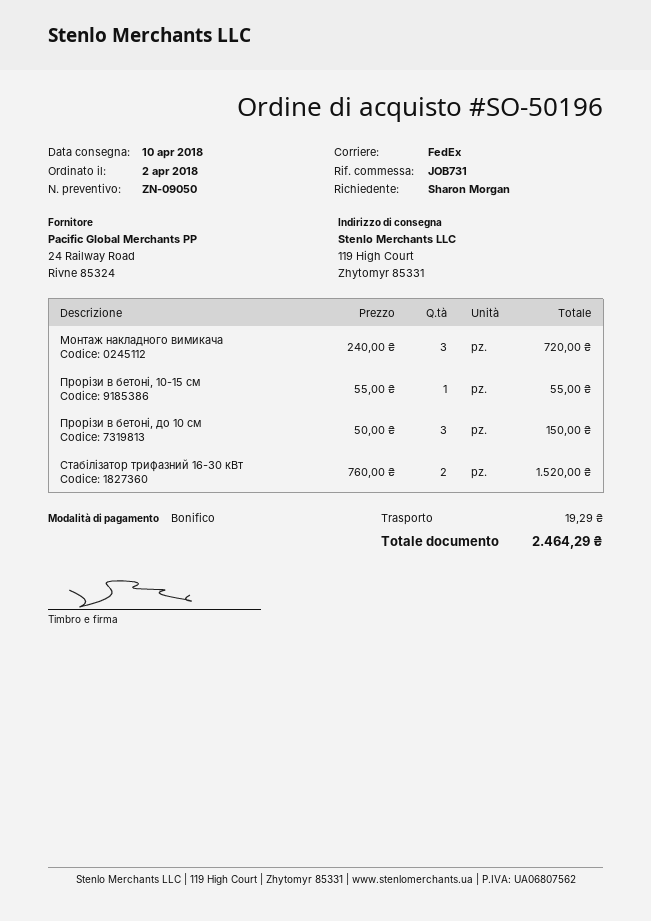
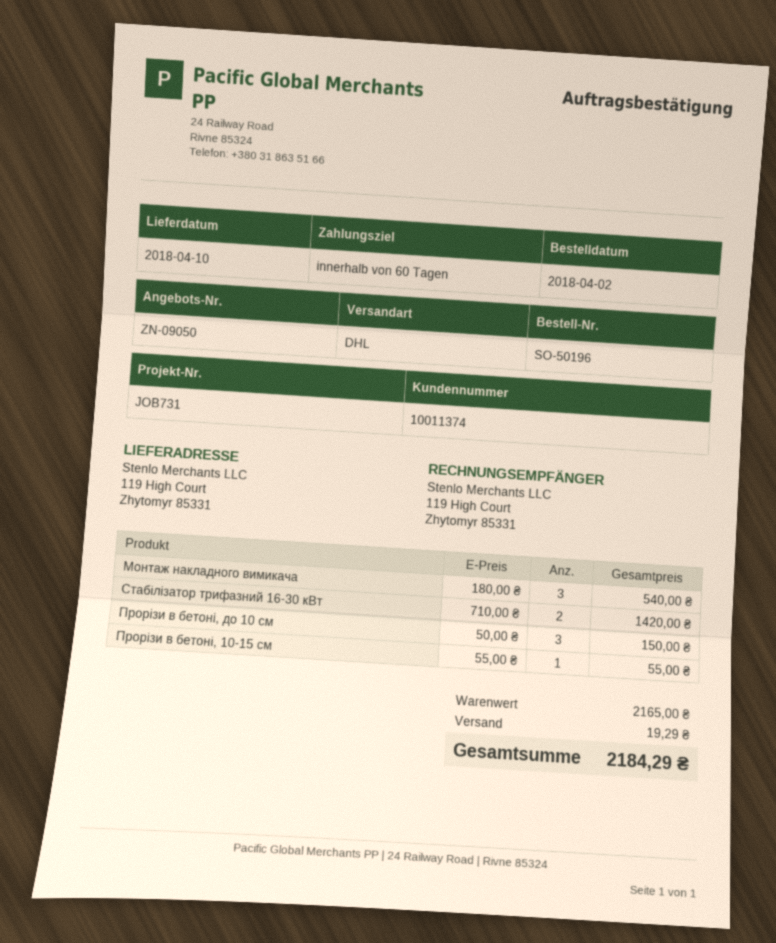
shipping method: FedEx -> DHL
Монтаж накладного вимикача: 3 x 240.00 = 720.00 -> 3 x 180.00 = 540.00
Стабілізатор трифазний 16-30 кВт: 2 x 760.00 = 1520.00 -> 2 x 710.00 = 1420.00
total: 2464.29 -> 2184.29

